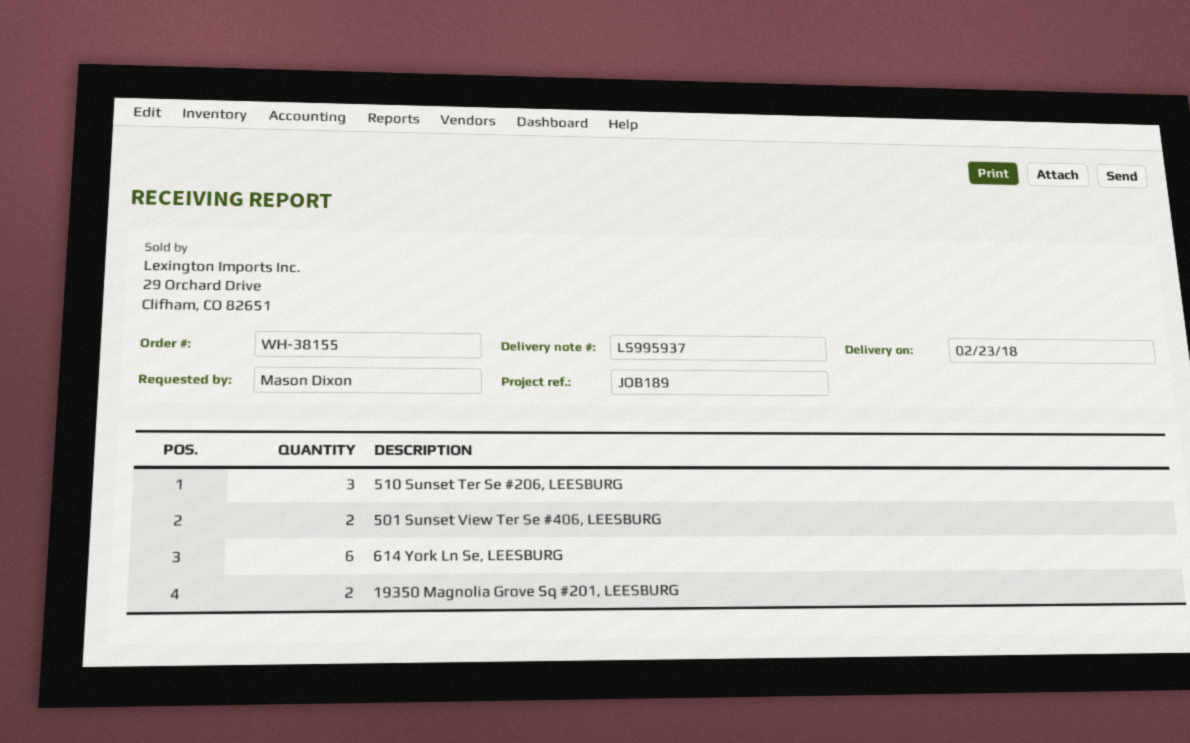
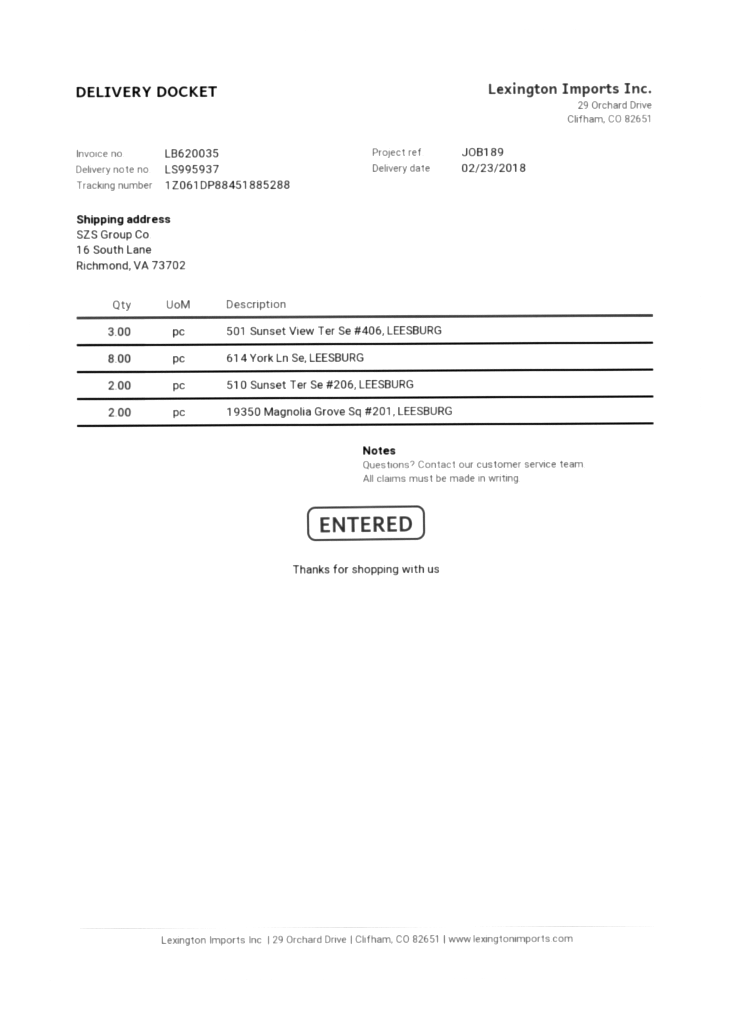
510 Sunset Ter Se #206, LEESBURG: 3 -> 2
501 Sunset View Ter Se #406, LEESBURG: 2 -> 3
614 York Ln Se, LEESBURG: 6 -> 8

